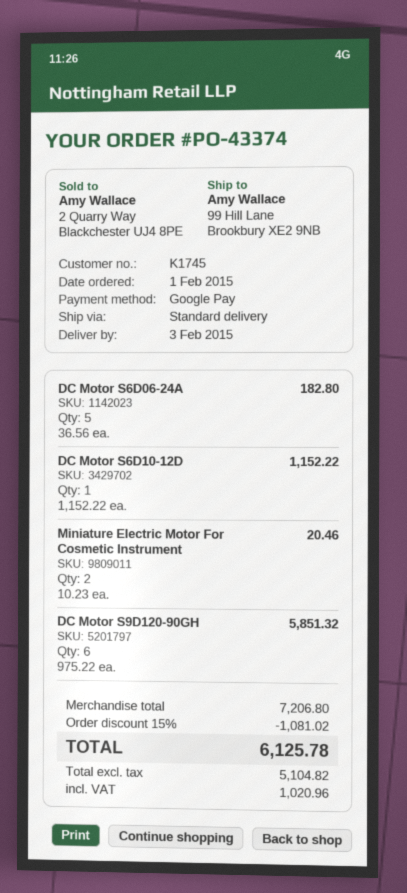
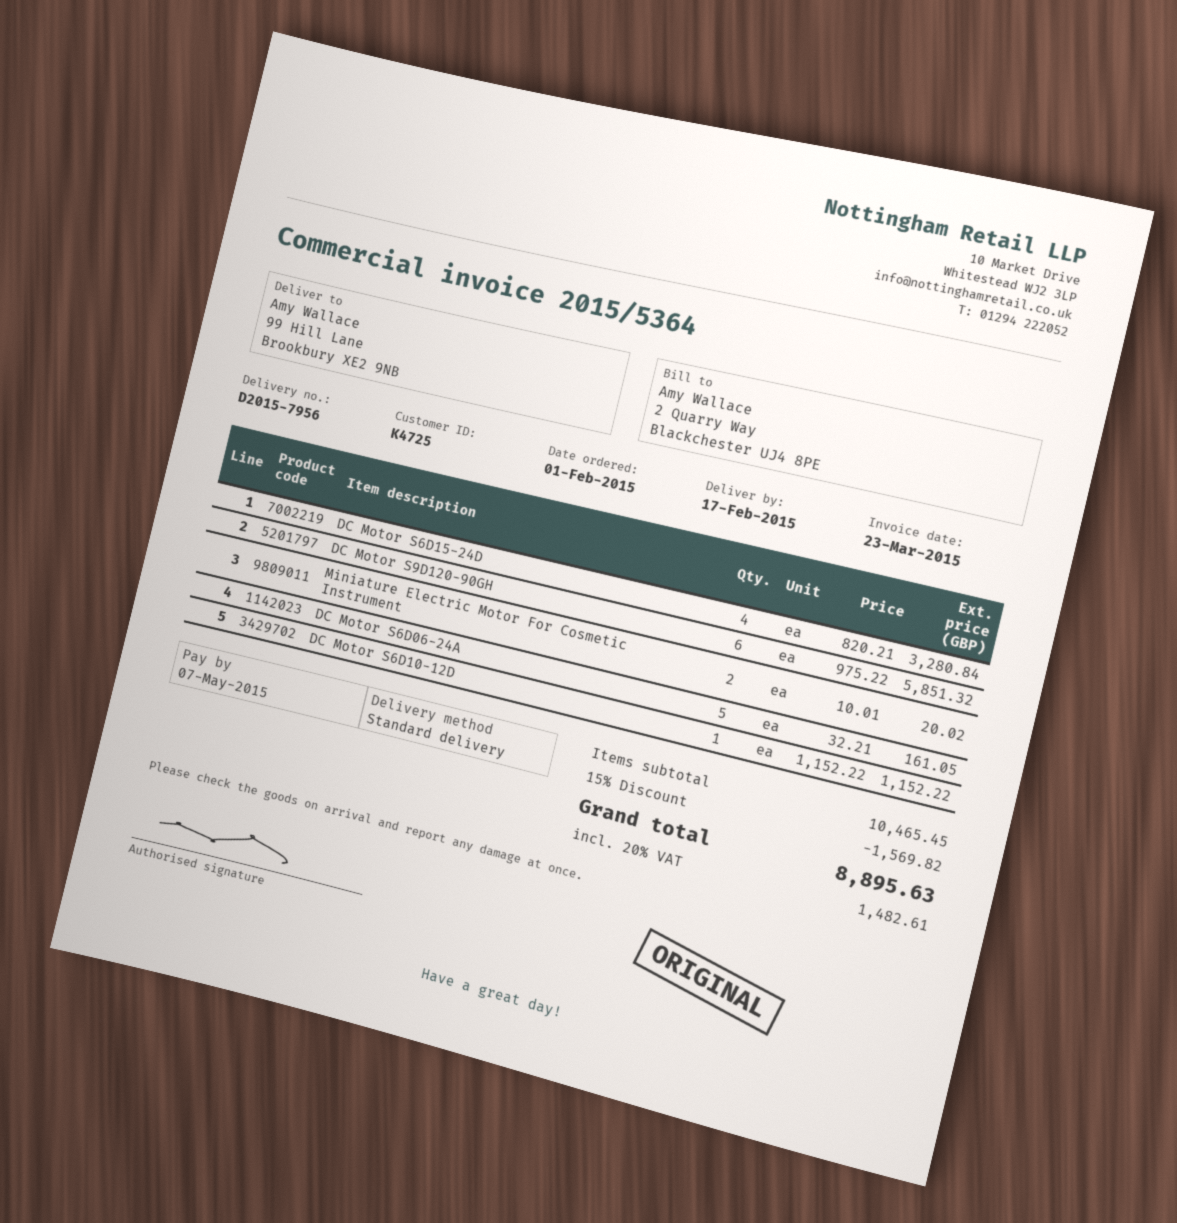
delivery date: 2015-02-03 -> 2015-02-17
customer number: K1745 -> K4725
DC Motor S6D06-24A: 5 x 36.56 = 182.80 -> 5 x 32.21 = 161.05
Miniature Electric Motor For Cosmetic Instrument: 2 x 10.23 = 20.46 -> 2 x 10.01 = 20.02
DC Motor S6D15-24D: none -> 4 x 820.21 = 3280.84
subtotal: 7206.80 -> 10465.45
discount: 15% = 1081.02 -> 15% = 1569.82
tax: 1020.96 -> 1482.61
total: 6125.78 -> 8895.63

